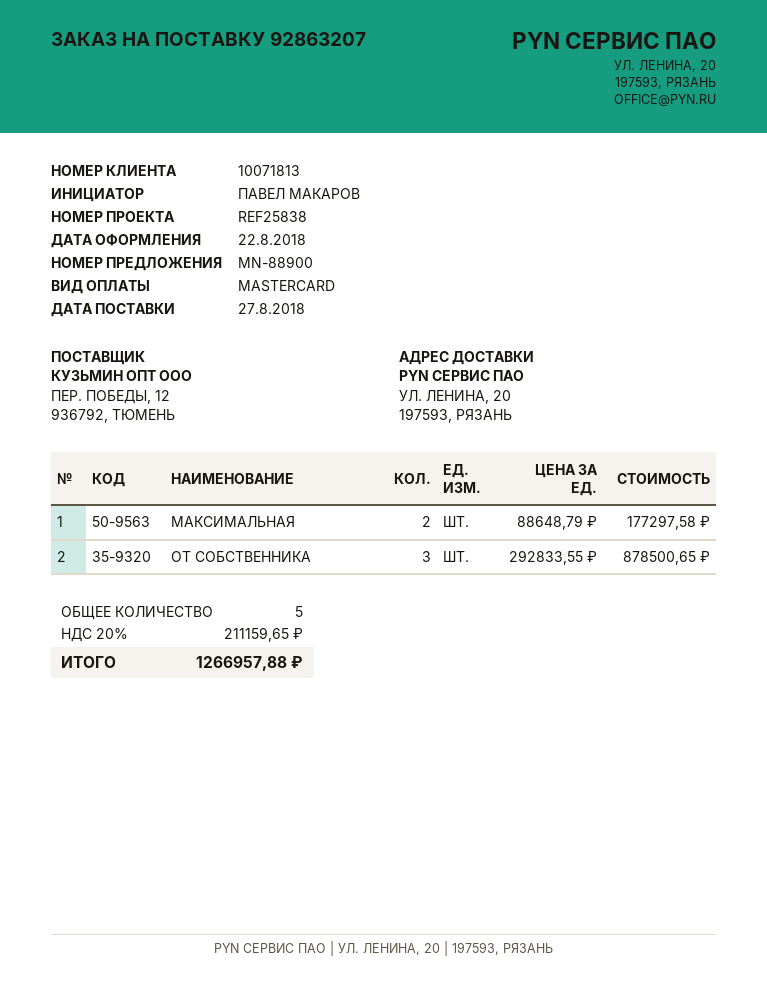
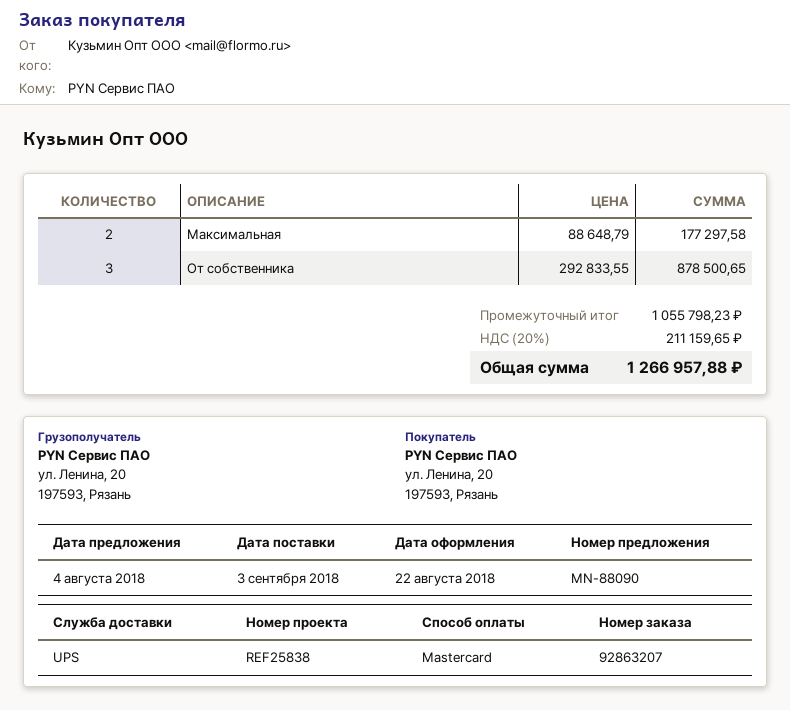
quote number: MN-88900 -> MN-88090
delivery date: 2018-08-27 -> 2018-09-03

